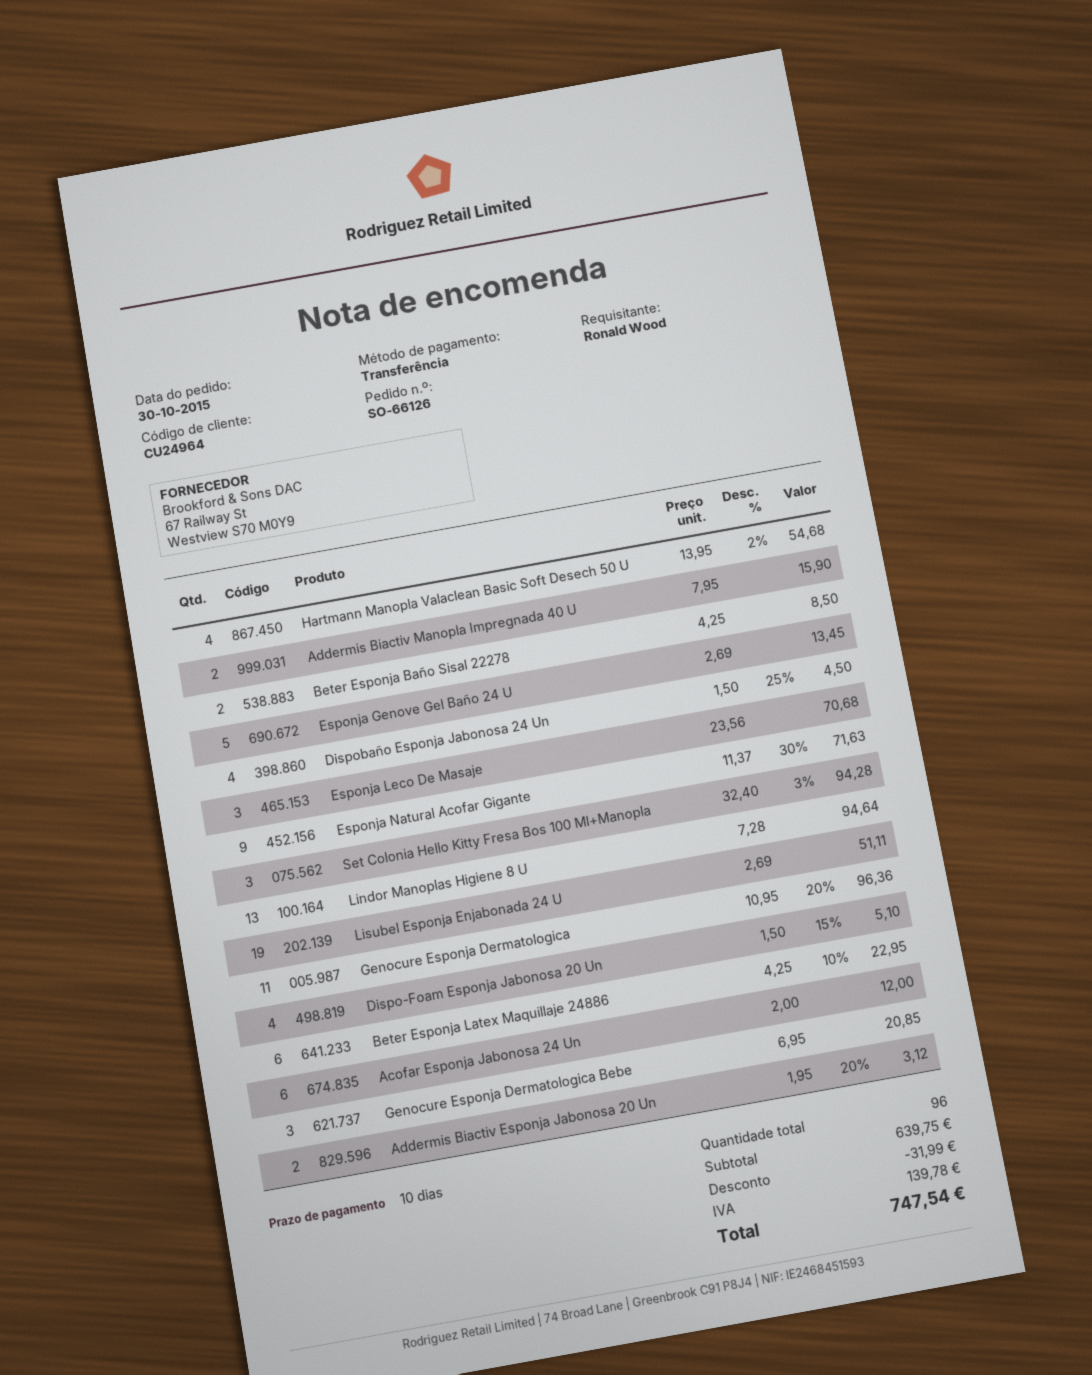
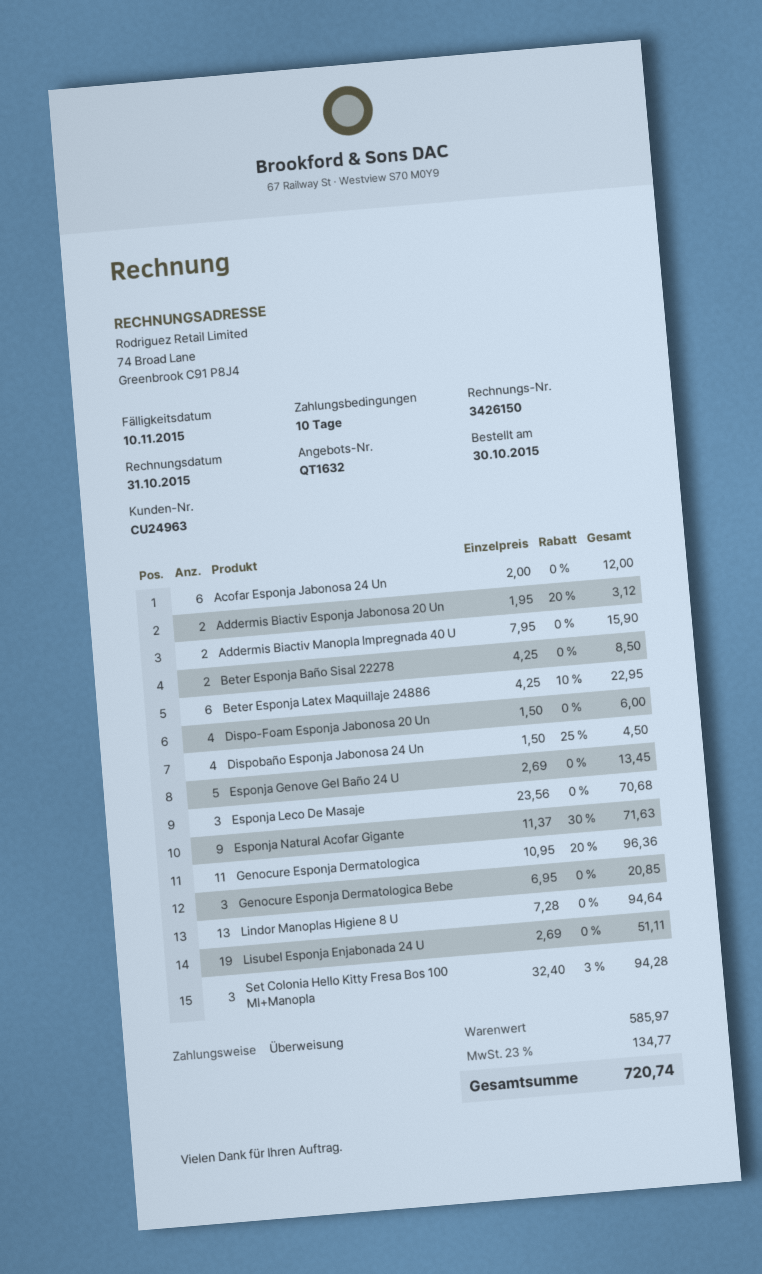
customer number: CU24964 -> CU24963
Hartmann Manopla Valaclean Basic Soft Desech 50 U: 4 x 13.95 - 2% = 54.68 -> none
Dispo-Foam Esponja Jabonosa 20 Un: 4 x 1.50 - 15% = 5.10 -> 4 x 1.50 = 6.00
subtotal: 639.75 -> 585.97
discount: 31.99 -> none
tax: 139.78 -> 134.77
total: 747.54 -> 720.74

